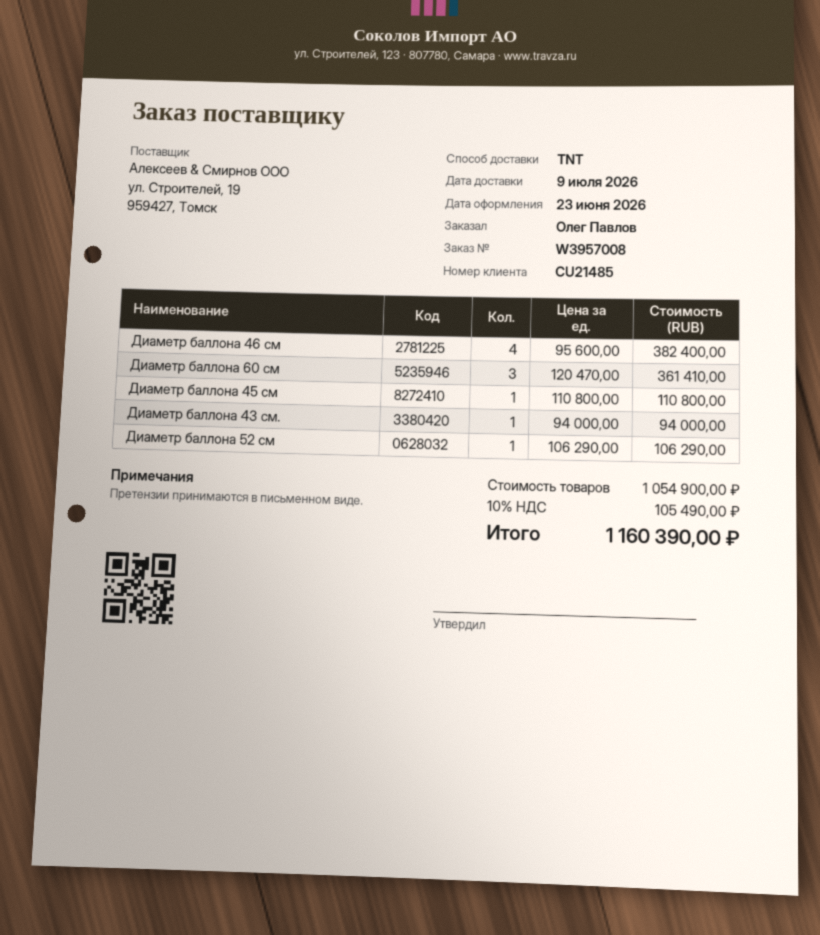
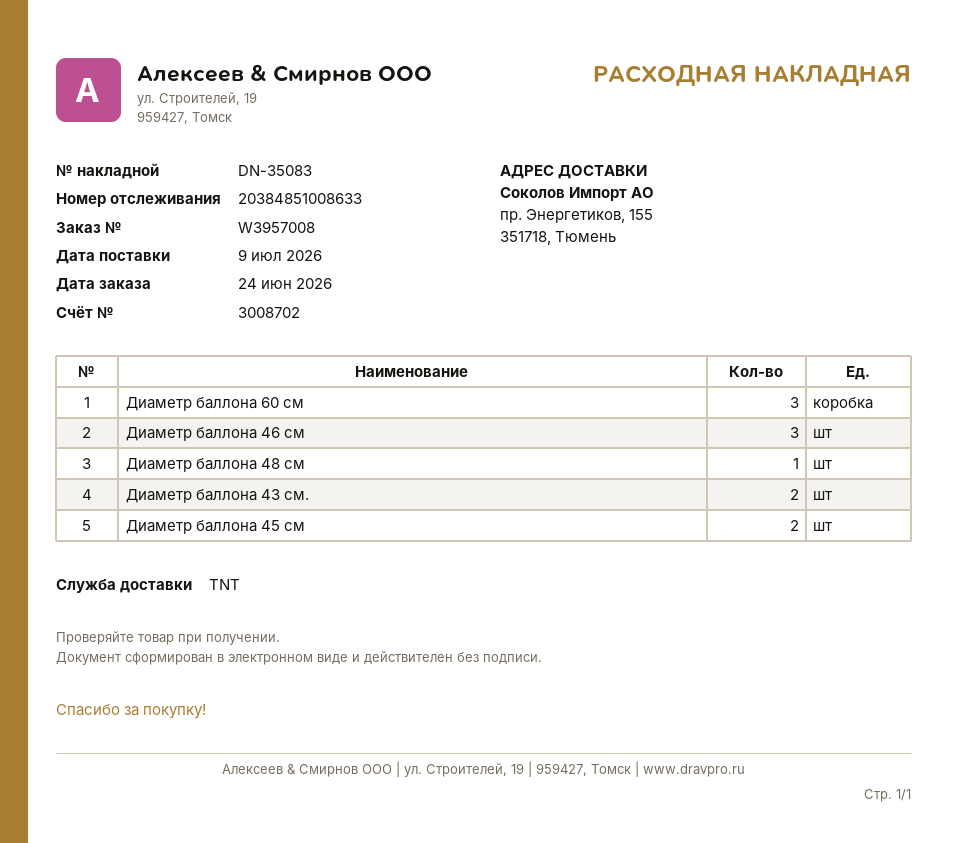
order date: 2026-06-23 -> 2026-06-24
Диаметр баллона 46 см: 4 -> 3
Диаметр баллона 45 см: 1 -> 2
Диаметр баллона 43 см.: 1 -> 2
Диаметр баллона 52 см: 1 -> none
Диаметр баллона 48 см: none -> 1

